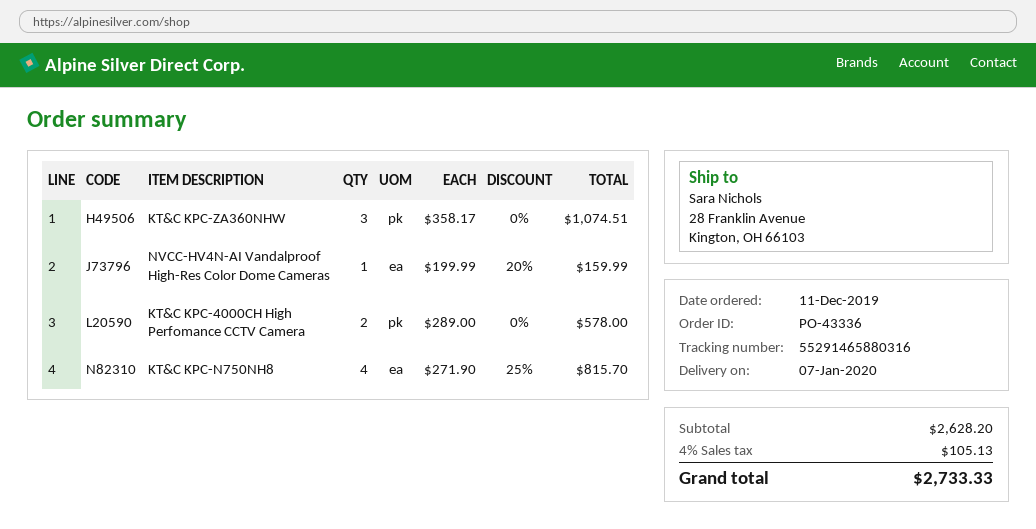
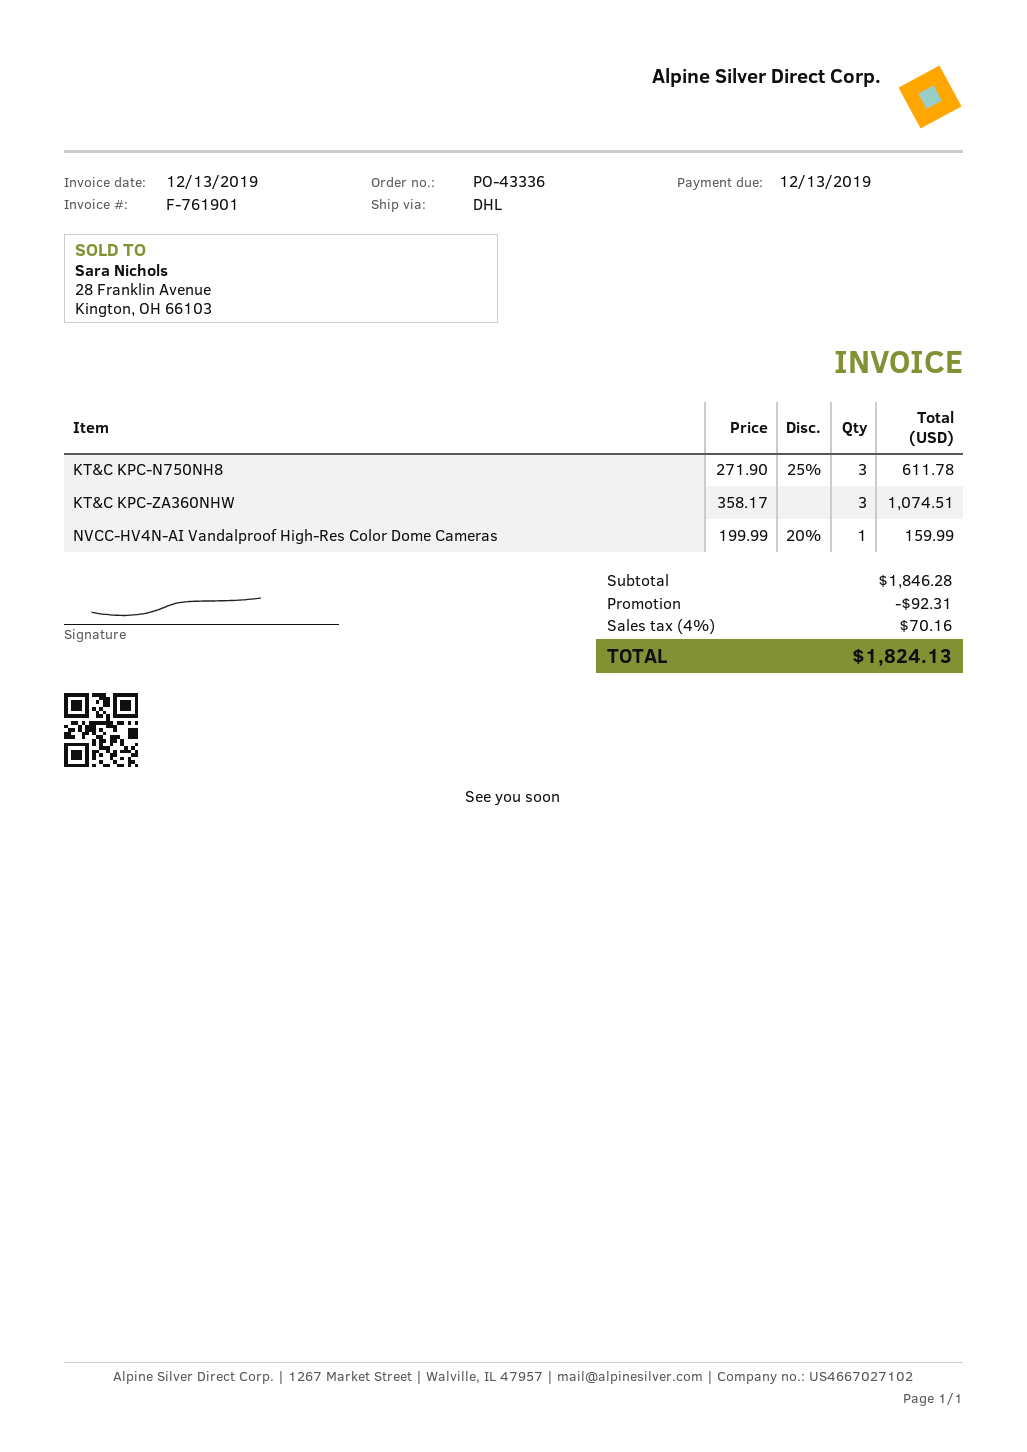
KT&C KPC-4000CH High Perfomance CCTV Camera: 2 x 289.00 = 578.00 -> none
KT&C KPC-N750NH8: 4 x 271.90 - 25% = 815.70 -> 3 x 271.90 - 25% = 611.78
subtotal: 2628.20 -> 1846.28
discount: none -> 92.31
tax: 4% = 105.13 -> 4% = 70.16
total: 2733.33 -> 1824.13

